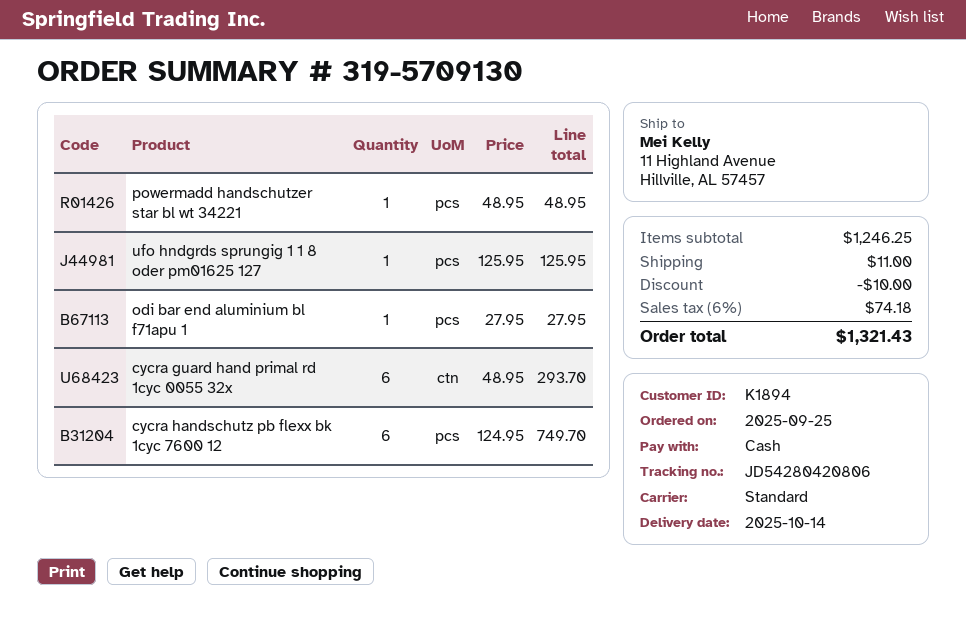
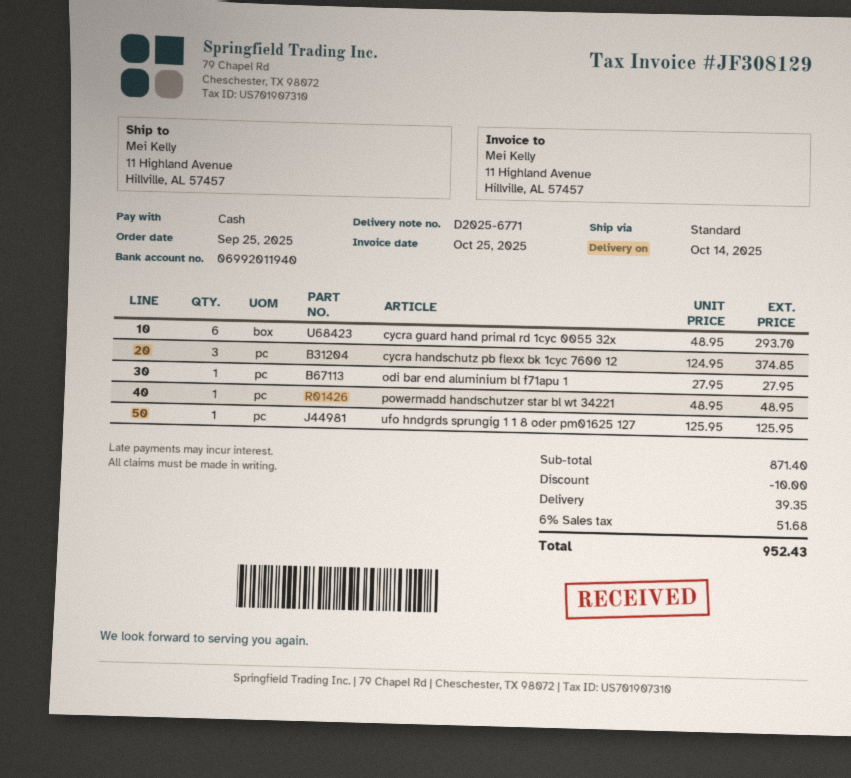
cycra handschutz pb flexx bk 1cyc 7600 12: 6 x 124.95 = 749.70 -> 3 x 124.95 = 374.85
subtotal: 1246.25 -> 871.40
shipping: 11.00 -> 39.35
tax: 6% = 74.18 -> 6% = 51.68
total: 1321.43 -> 952.43

